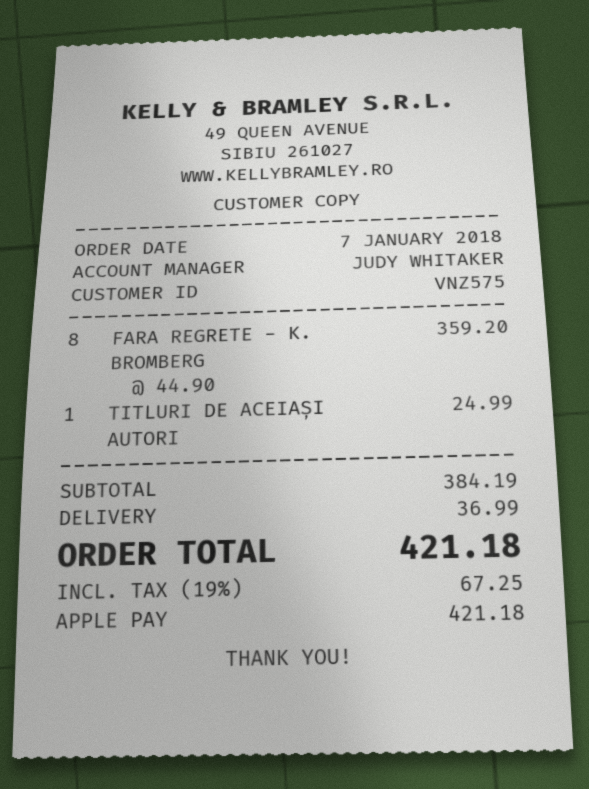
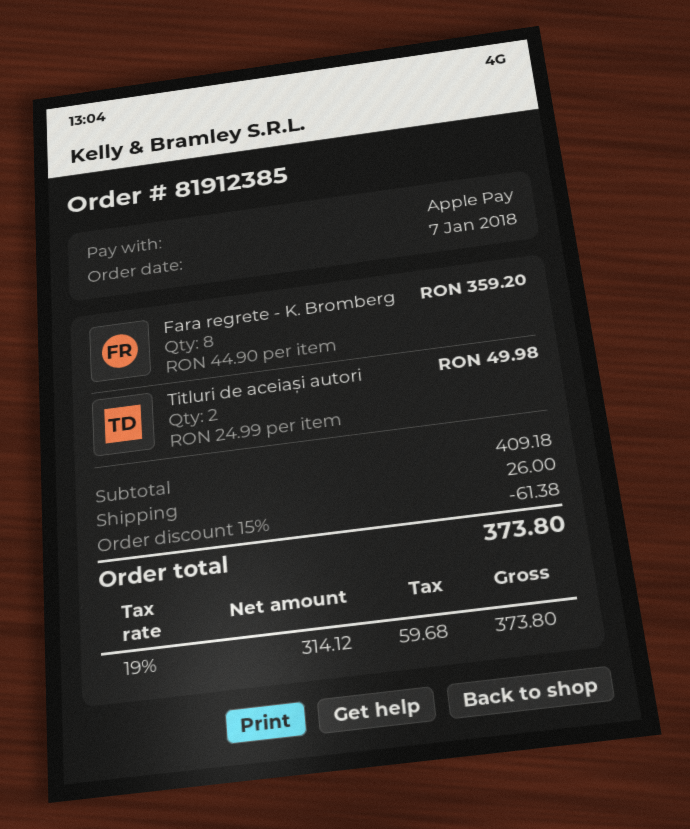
TITLURI DE ACEIAȘI AUTORI: 1 x 24.99 = 24.99 -> 2 x 24.99 = 49.98
subtotal: 384.19 -> 409.18
discount: none -> 15% = 61.38
shipping: 36.99 -> 26.00
tax: 19% = 67.25 -> 19% = 59.68
total: 421.18 -> 373.80

